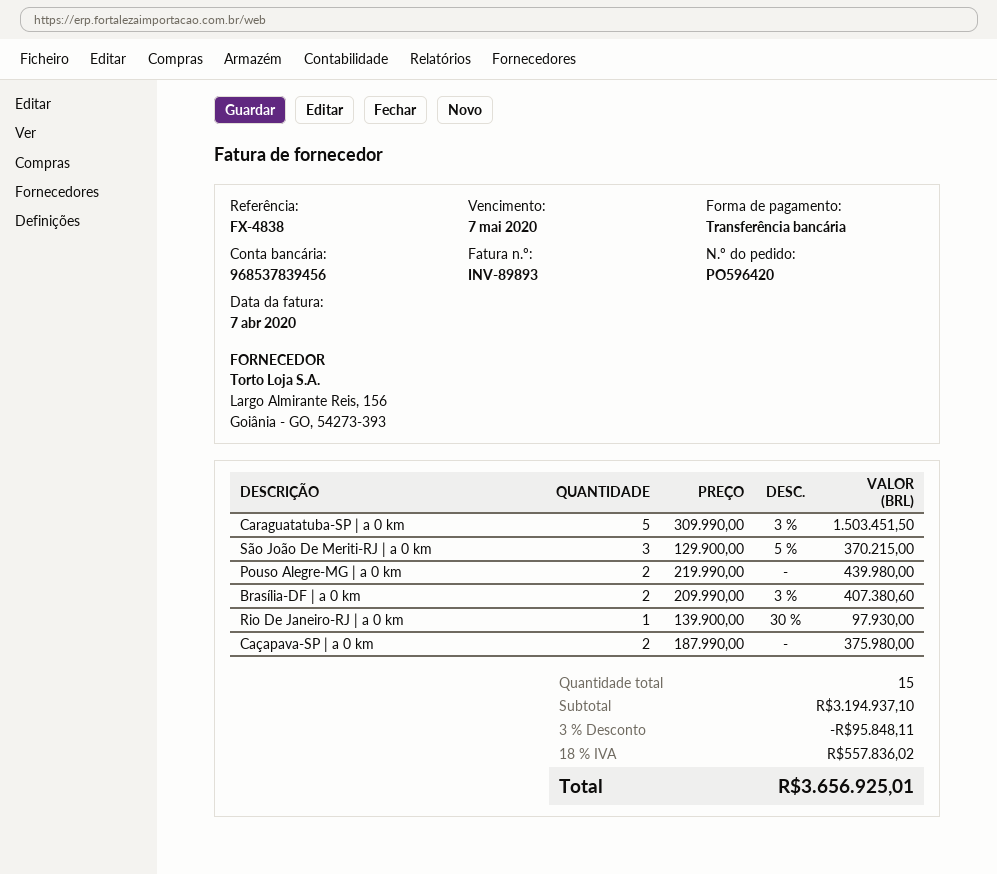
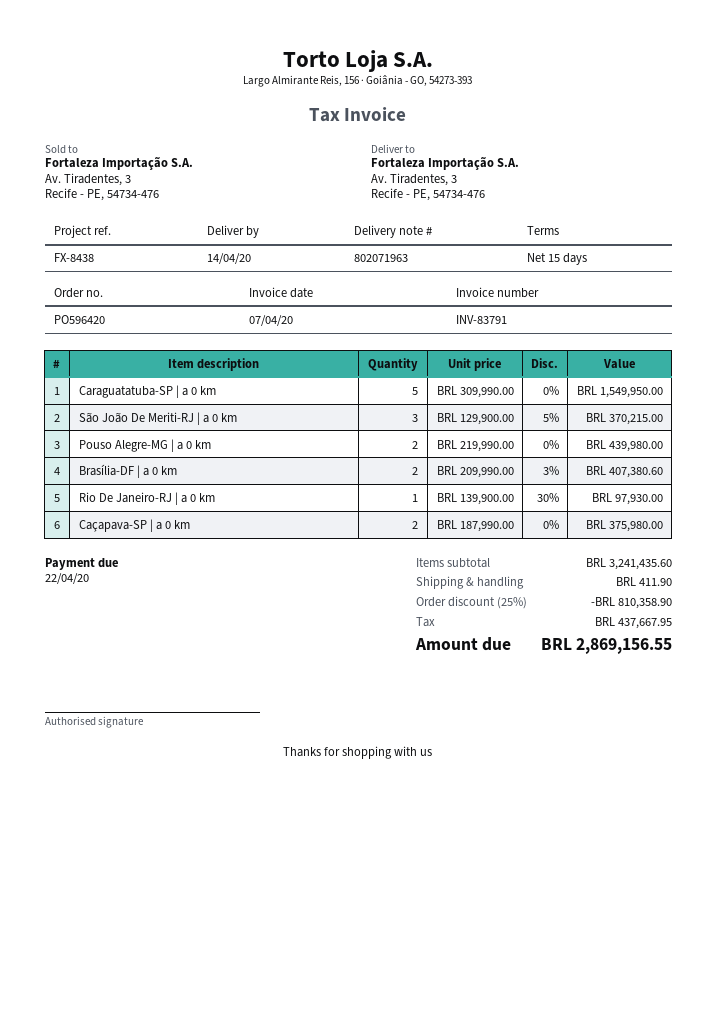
invoice number: INV-89893 -> INV-83791
due date: 2020-05-07 -> 2020-04-22
reference: FX-4838 -> FX-8438
Caraguatatuba-SP | a 0 km: 5 x 309990.00 - 3% = 1503451.50 -> 5 x 309990.00 = 1549950.00
subtotal: 3194937.10 -> 3241435.60
discount: 3% = 95848.11 -> 25% = 810358.90
shipping: none -> 411.90
tax: 557836.02 -> 437667.95
total: 3656925.01 -> 2869156.55

